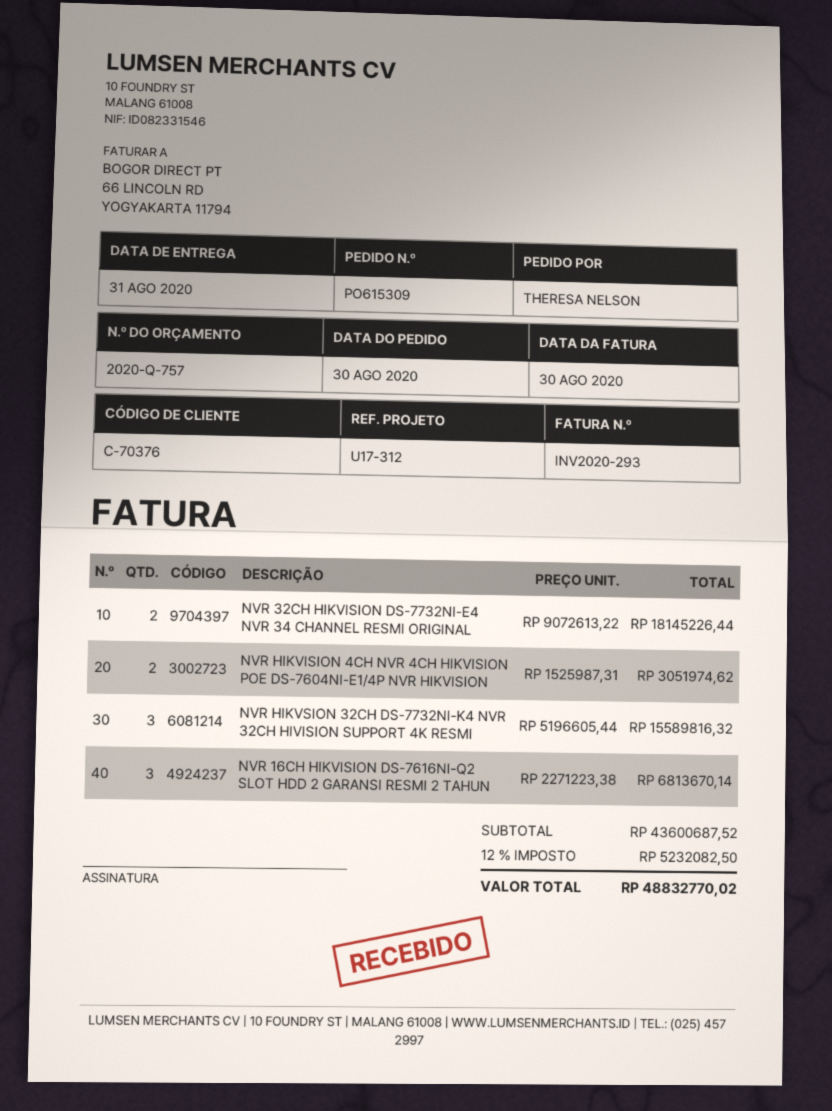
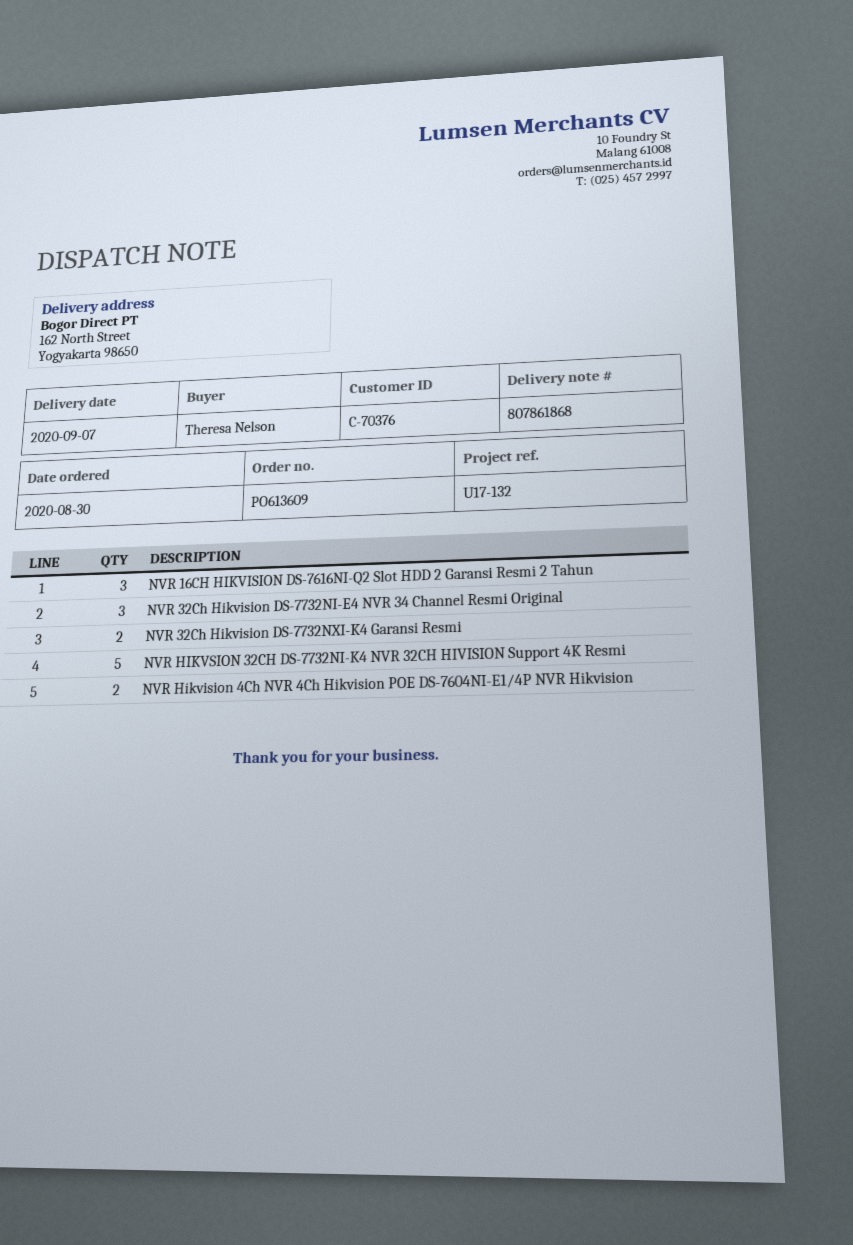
order number: PO615309 -> PO613609
delivery date: 2020-08-31 -> 2020-09-07
reference: U17-312 -> U17-132
NVR 32CH HIKVISION DS-7732NI-E4 NVR 34 CHANNEL RESMI ORIGINAL: 2 -> 3
NVR HIKVSION 32CH DS-7732NI-K4 NVR 32CH HIVISION SUPPORT 4K RESMI: 3 -> 5
NVR 32Ch Hikvision DS-7732NXI-K4 Garansi Resmi: none -> 2

